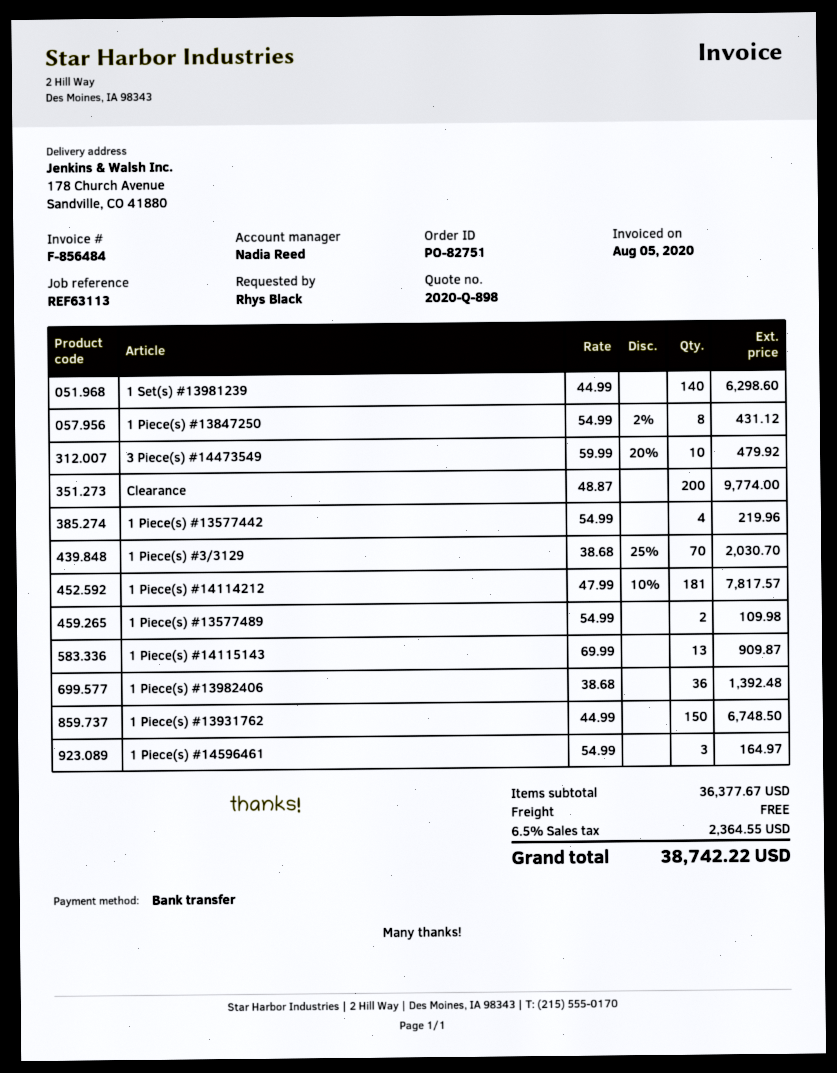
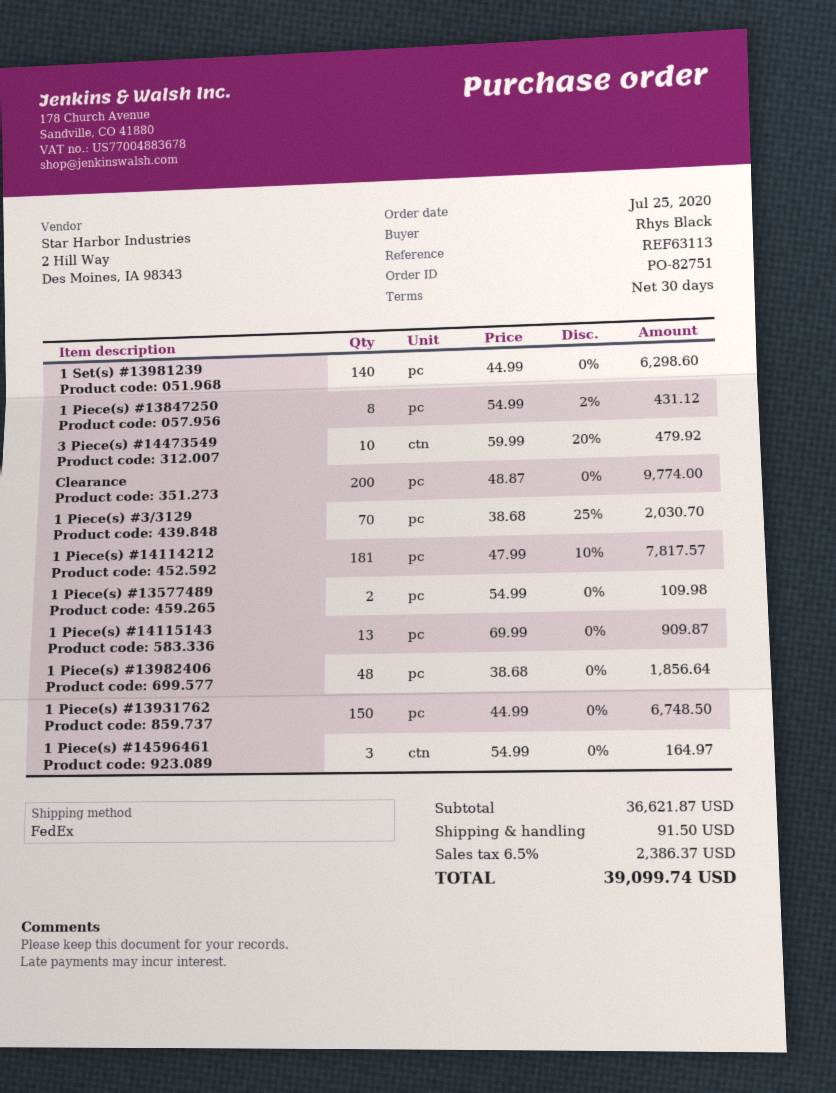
1 Piece(s) #13577442: 4 x 54.99 = 219.96 -> none
1 Piece(s) #13982406: 36 x 38.68 = 1392.48 -> 48 x 38.68 = 1856.64
subtotal: 36377.67 -> 36621.87
shipping: 0.00 -> 91.50
tax: 6.5% = 2364.55 -> 6.5% = 2386.37
total: 38742.22 -> 39099.74

